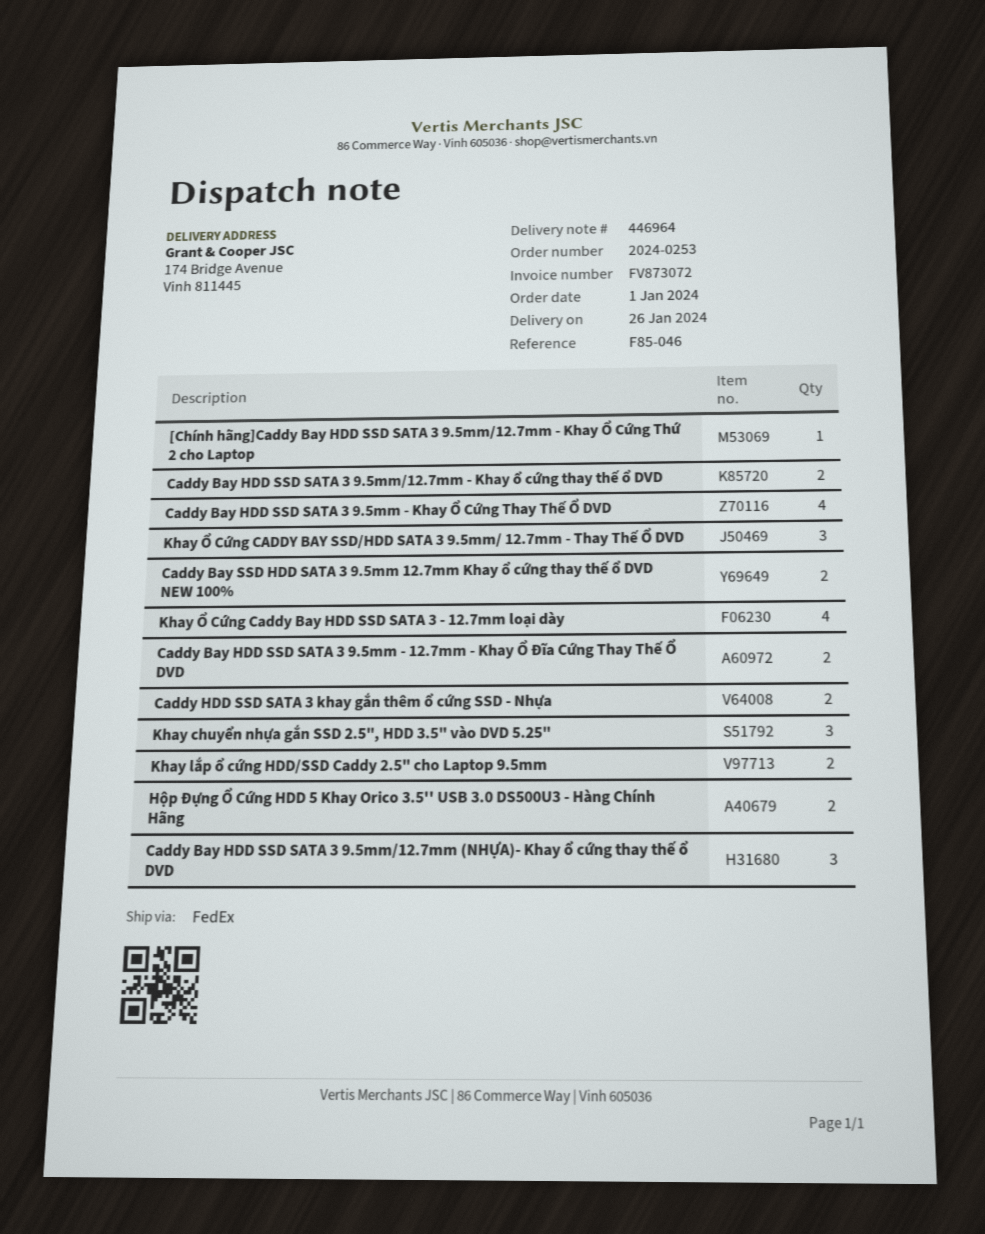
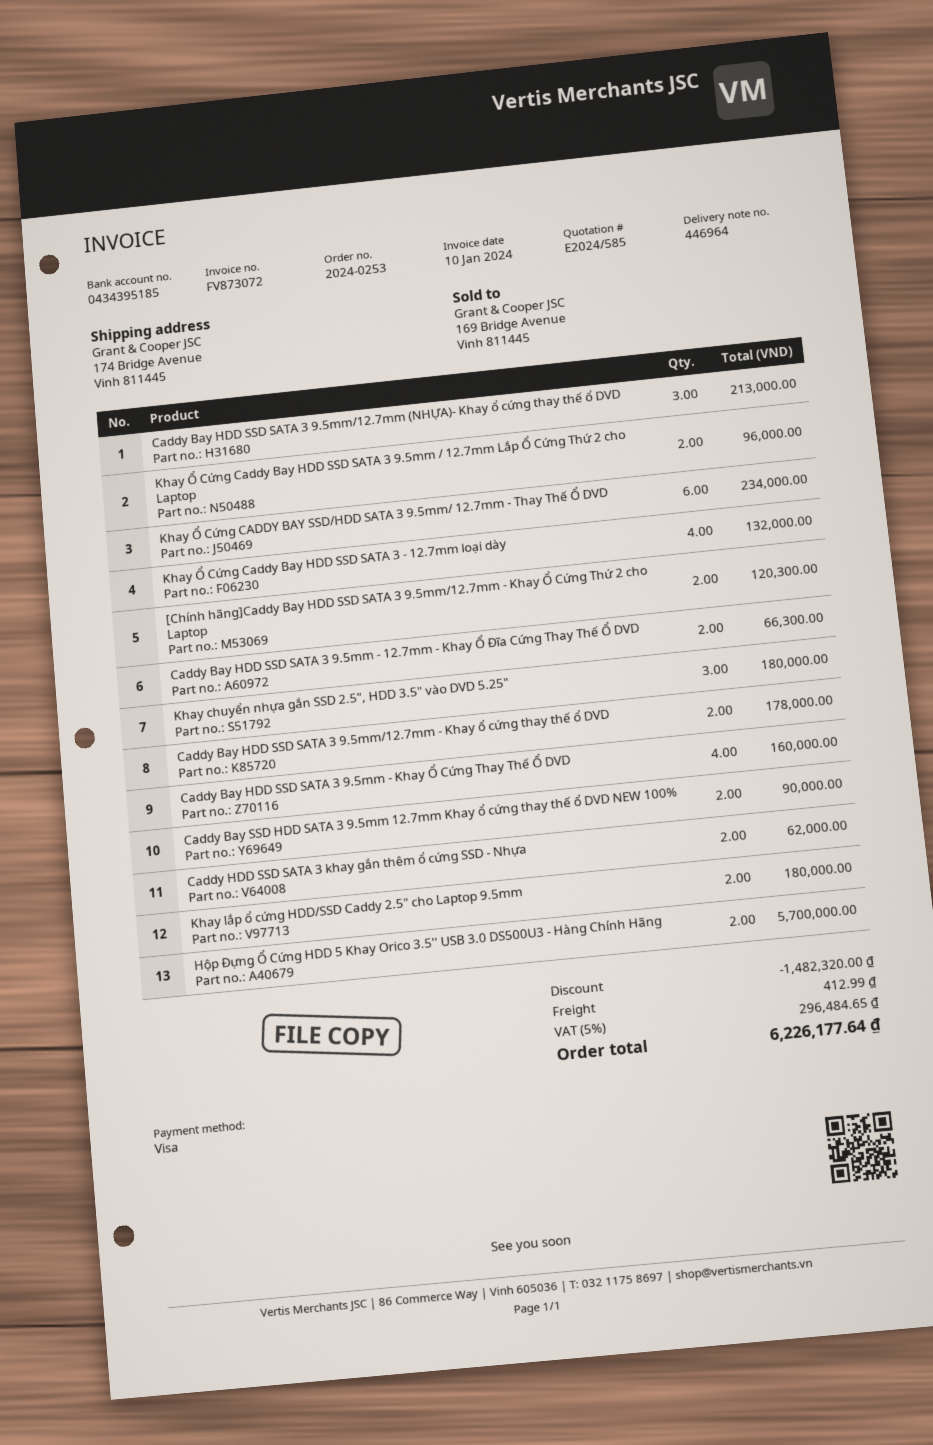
[Chính hãng]Caddy Bay HDD SSD SATA 3 9.5mm/12.7mm - Khay Ổ Cứng Thứ 2 cho Laptop: 1 -> 2
Khay Ổ Cứng CADDY BAY SSD/HDD SATA 3 9.5mm/ 12.7mm - Thay Thế Ổ DVD: 3 -> 6
Khay Ổ Cứng Caddy Bay HDD SSD SATA 3 9.5mm / 12.7mm Lắp Ổ Cứng Thứ 2 cho Laptop: none -> 2

